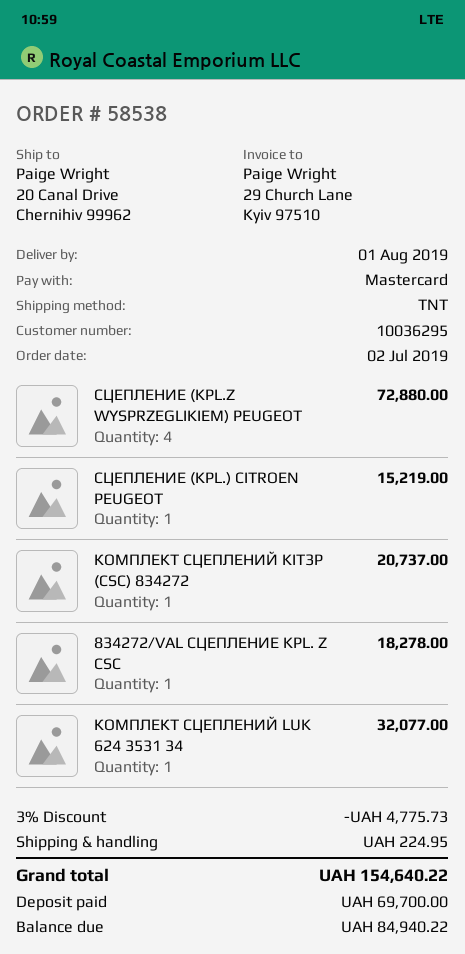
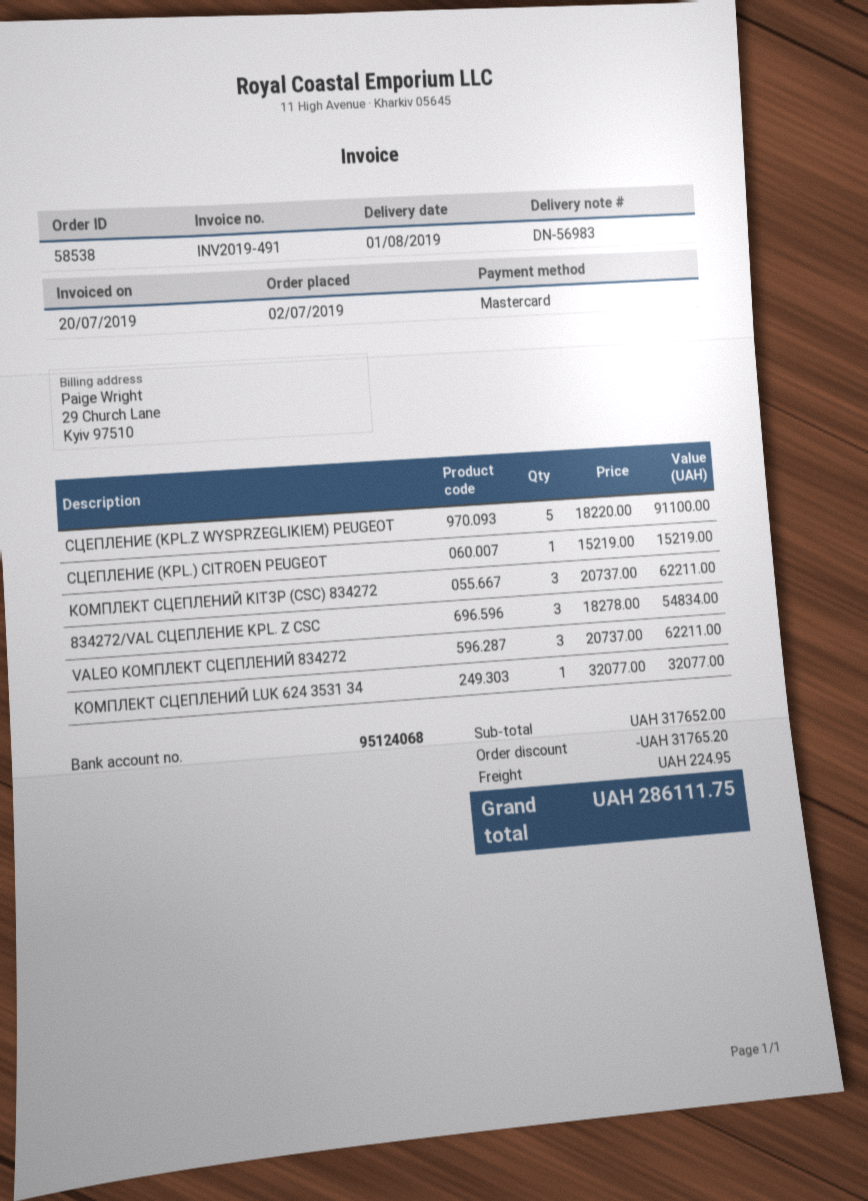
СЦЕПЛЕНИЕ (KPL.Z WYSPRZEGLIKIEM) PEUGEOT: 4 for 72880.00 -> 5 for 91100.00
КОМПЛЕКТ СЦЕПЛЕНИЙ KIT3P (CSC) 834272: 1 for 20737.00 -> 3 for 62211.00
834272/VAL СЦЕПЛЕНИЕ KPL. Z CSC: 1 for 18278.00 -> 3 for 54834.00
VALEO КОМПЛЕКТ СЦЕПЛЕНИЙ 834272: none -> 3 for 62211.00
discount: 4775.73 -> 31765.20
total: 154640.22 -> 286111.75

